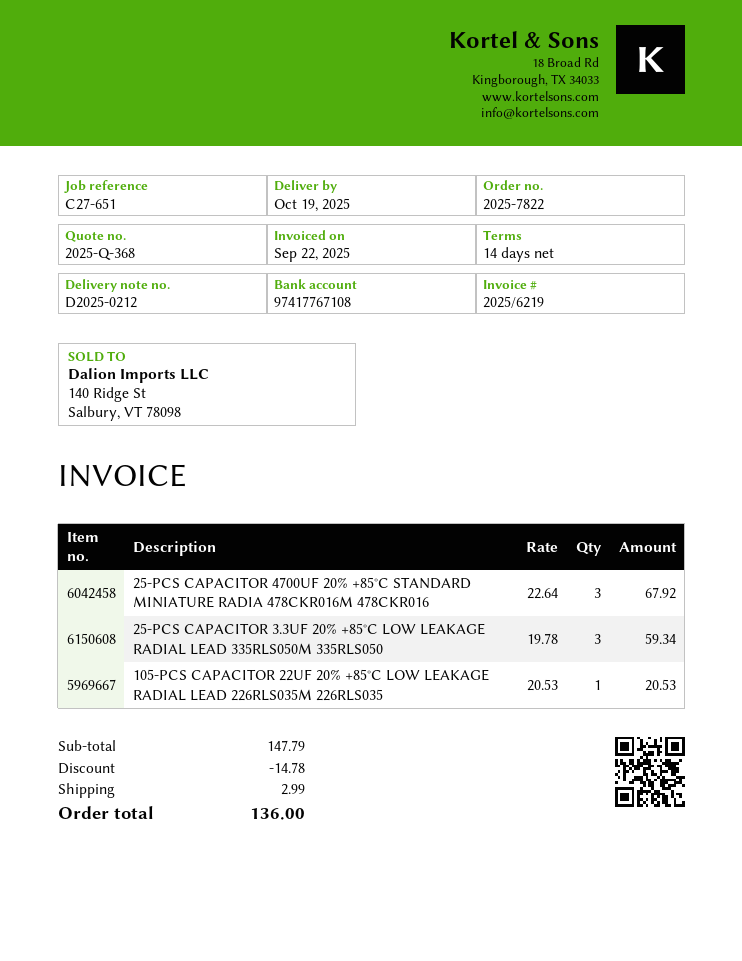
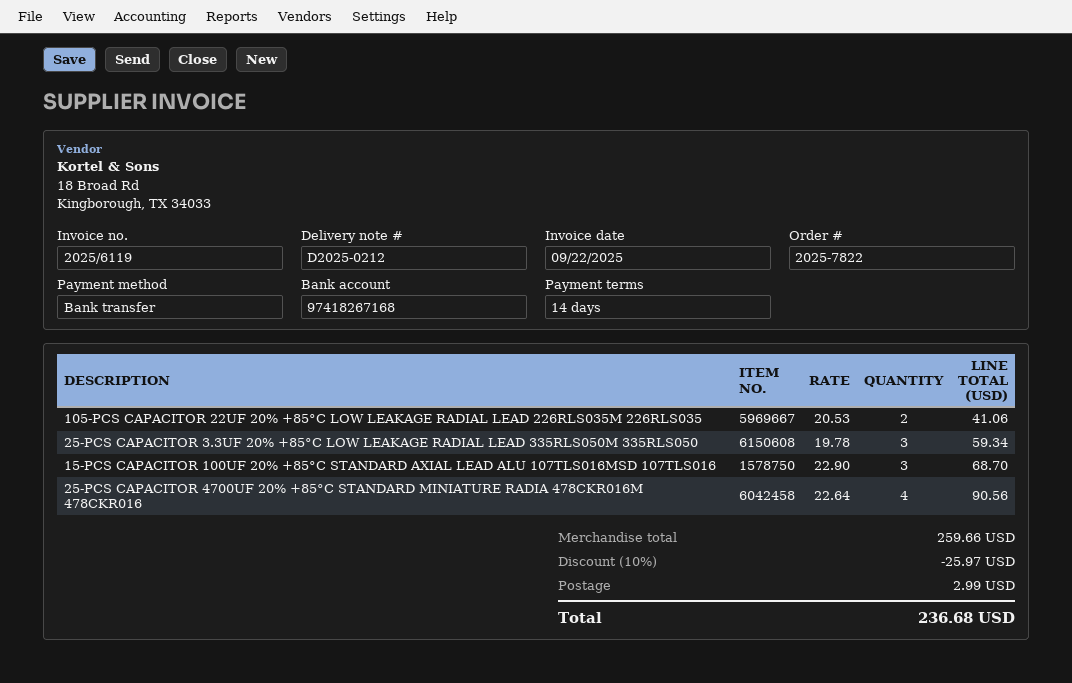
invoice number: 2025/6219 -> 2025/6119
bank account: 97417767108 -> 97418267168
25-PCS CAPACITOR 4700UF 20% +85°C STANDARD MINIATURE RADIA 478CKR016M 478CKR016: 3 x 22.64 = 67.92 -> 4 x 22.64 = 90.56
105-PCS CAPACITOR 22UF 20% +85°C LOW LEAKAGE RADIAL LEAD 226RLS035M 226RLS035: 1 x 20.53 = 20.53 -> 2 x 20.53 = 41.06
15-PCS CAPACITOR 100UF 20% +85°C STANDARD AXIAL LEAD ALU 107TLS016MSD 107TLS016: none -> 3 x 22.90 = 68.70
subtotal: 147.79 -> 259.66
discount: 14.78 -> 25.97
total: 136.00 -> 236.68

